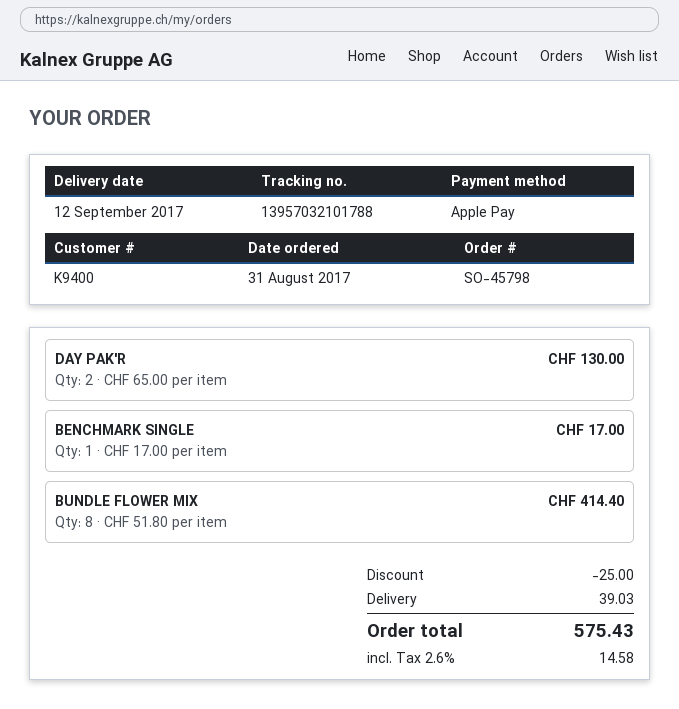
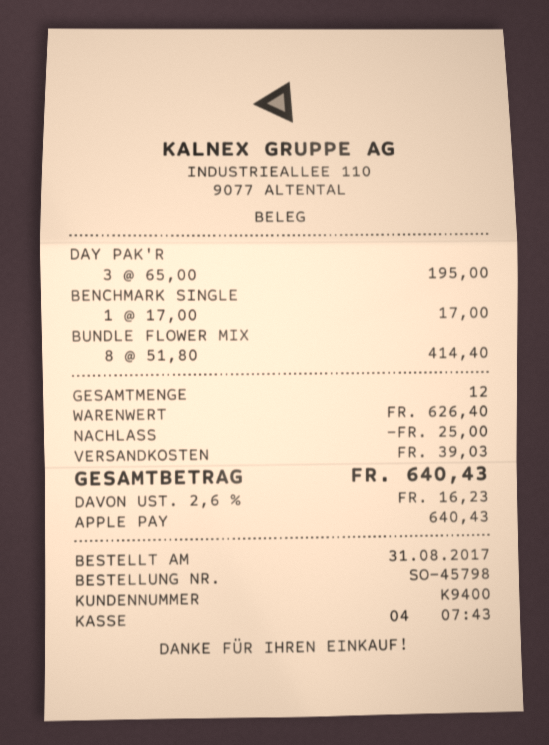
DAY PAK'R: 2 x 65.00 = 130.00 -> 3 x 65.00 = 195.00
tax: 2.6% = 14.58 -> 2.6% = 16.23
total: 575.43 -> 640.43

